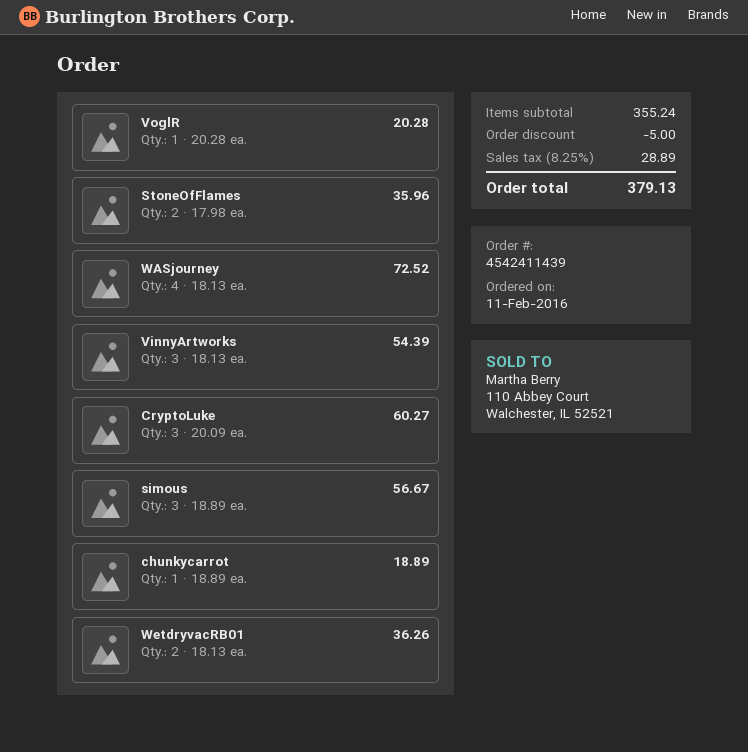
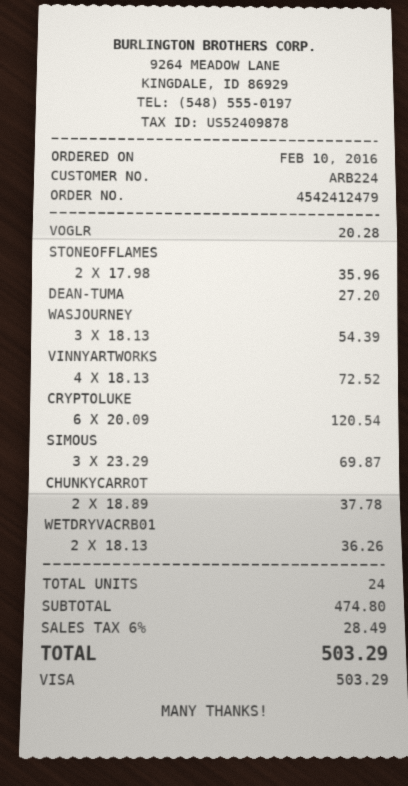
order number: 4542411439 -> 4542412479
order date: 2016-02-11 -> 2016-02-10
WASjourney: 4 x 18.13 = 72.52 -> 3 x 18.13 = 54.39
VinnyArtworks: 3 x 18.13 = 54.39 -> 4 x 18.13 = 72.52
CryptoLuke: 3 x 20.09 = 60.27 -> 6 x 20.09 = 120.54
simous: 3 x 18.89 = 56.67 -> 3 x 23.29 = 69.87
chunkycarrot: 1 x 18.89 = 18.89 -> 2 x 18.89 = 37.78
DEAN-TUMA: none -> 1 x 27.20 = 27.20
subtotal: 355.24 -> 474.80
discount: 5.00 -> none
tax: 8.25% = 28.89 -> 6% = 28.49
total: 379.13 -> 503.29

